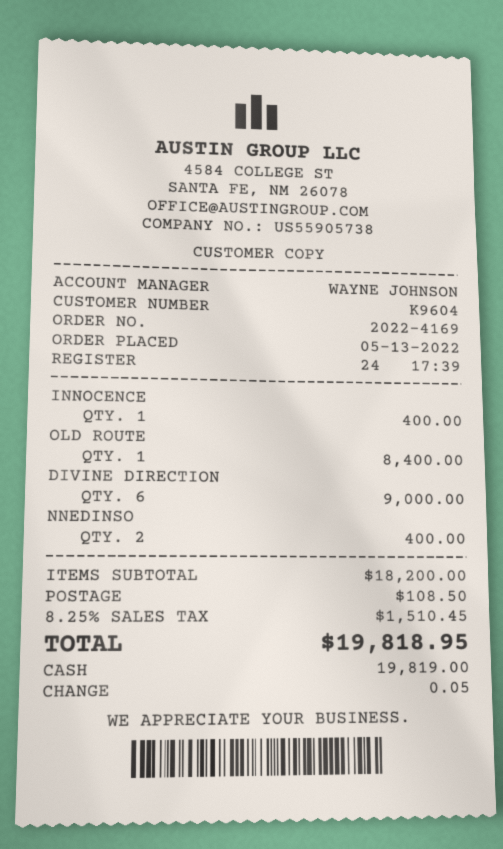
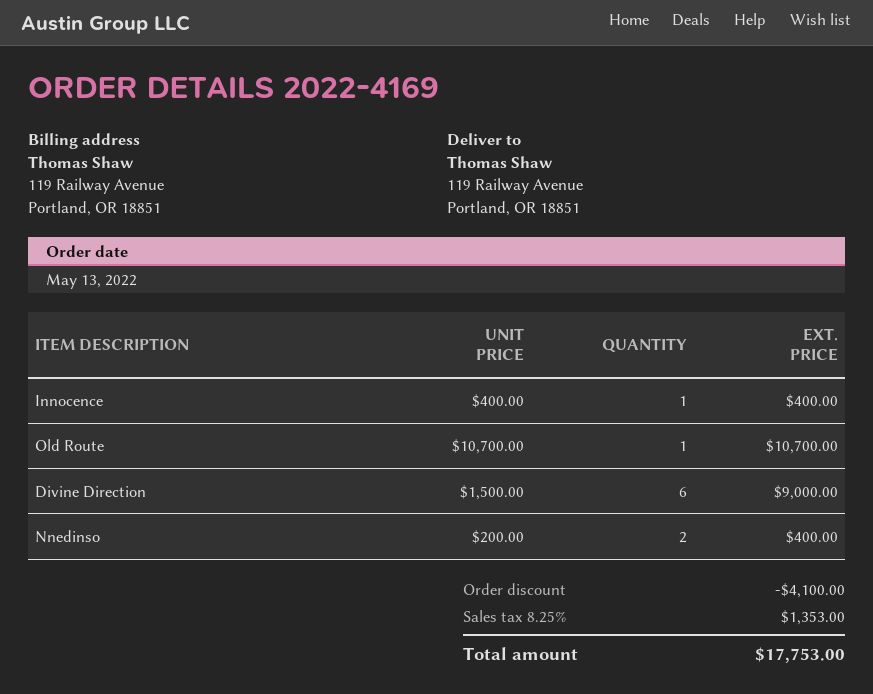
OLD ROUTE: 1 for 8400.00 -> 1 for 10700.00
discount: none -> 4100.00
shipping: 108.50 -> none
tax: 8.25% = 1510.45 -> 8.25% = 1353.00
total: 19818.95 -> 17753.00

